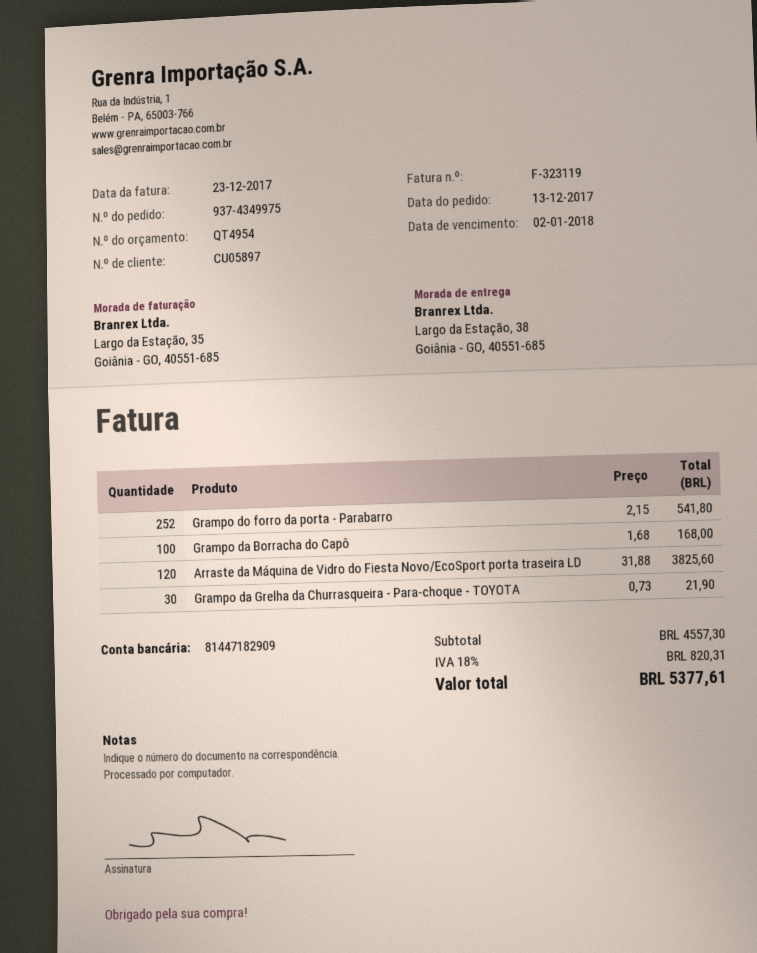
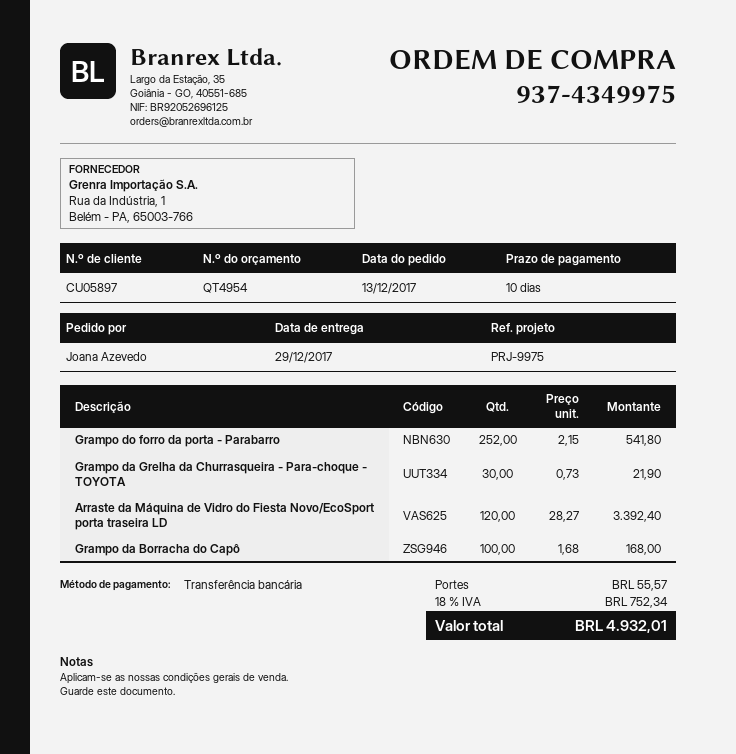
Arraste da Máquina de Vidro do Fiesta Novo/EcoSport porta traseira LD: 120 x 31.88 = 3825.60 -> 120 x 28.27 = 3392.40
shipping: none -> 55.57
tax: 18% = 820.31 -> 18% = 752.34
total: 5377.61 -> 4932.01

